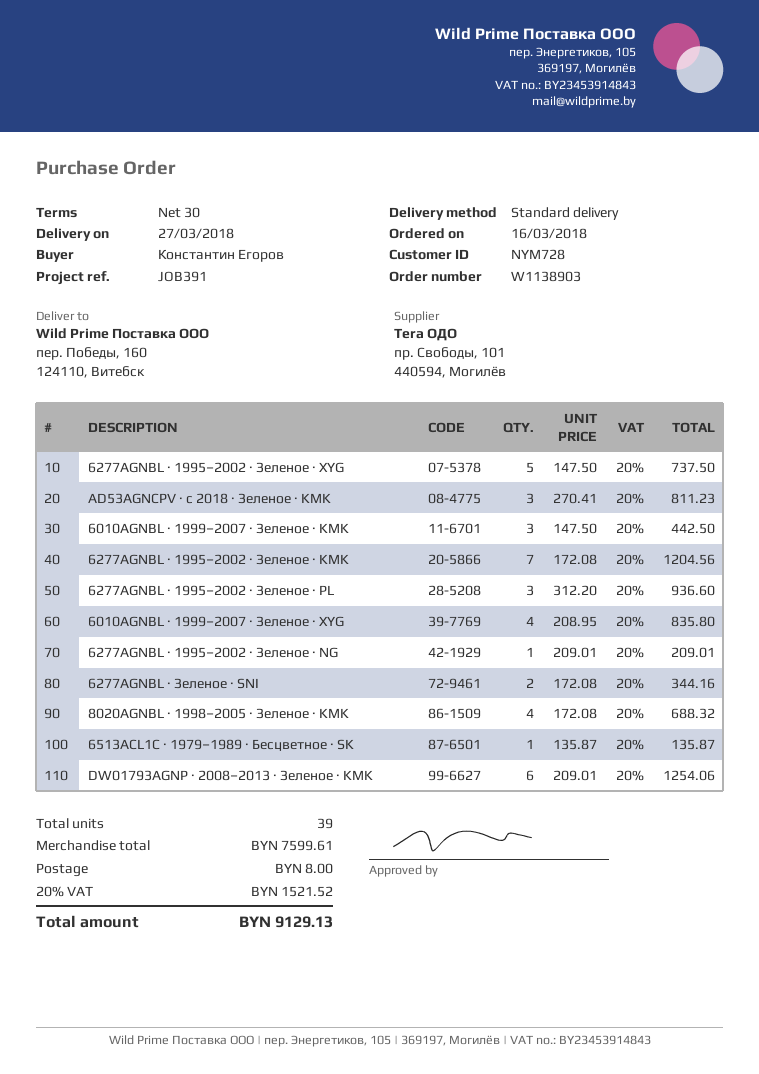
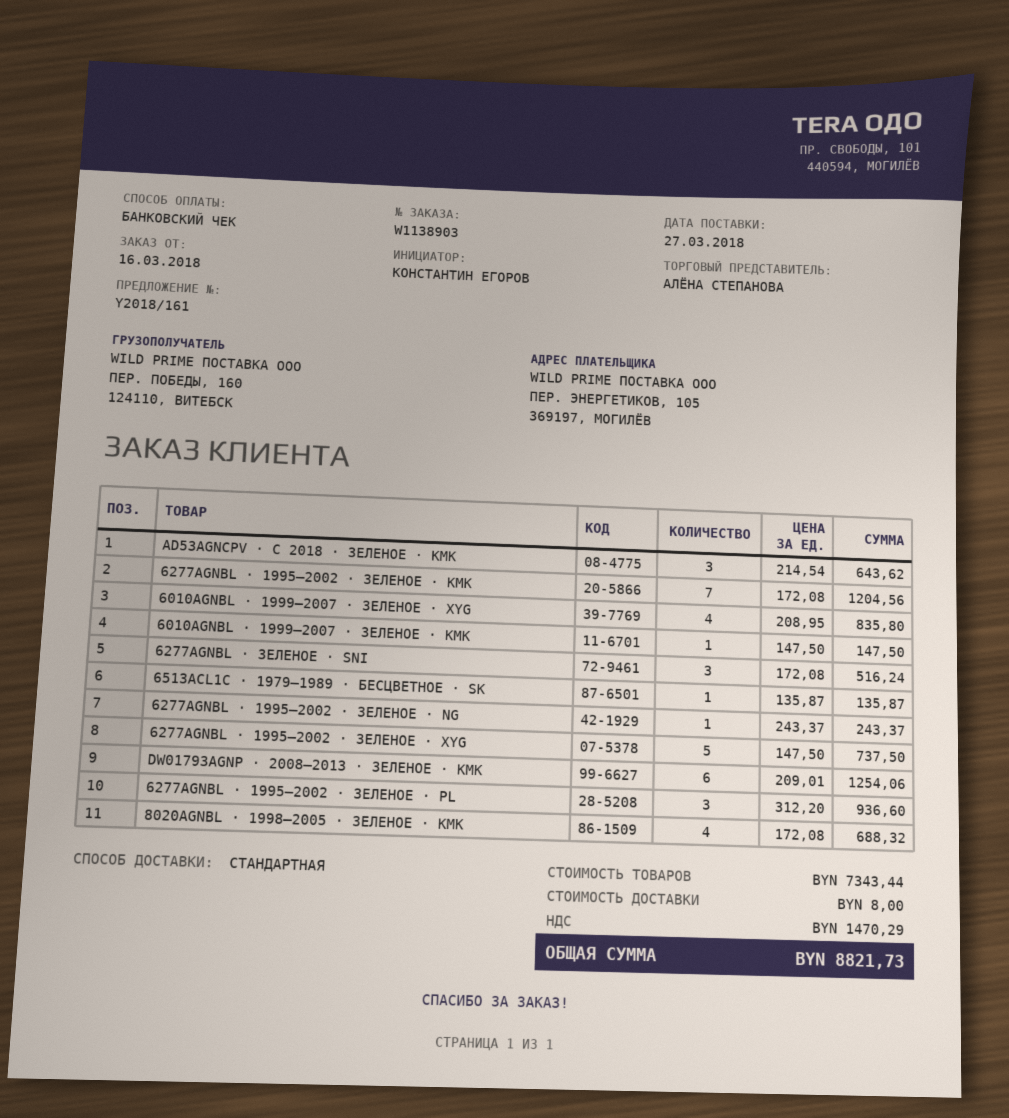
AD53AGNCPV · с 2018 · Зеленое · KMK: 3 x 270.41 = 811.23 -> 3 x 214.54 = 643.62
6010AGNBL · 1999–2007 · Зеленое · KMK: 3 x 147.50 = 442.50 -> 1 x 147.50 = 147.50
6277AGNBL · 1995–2002 · Зеленое · NG: 1 x 209.01 = 209.01 -> 1 x 243.37 = 243.37
6277AGNBL · Зеленое · SNI: 2 x 172.08 = 344.16 -> 3 x 172.08 = 516.24
subtotal: 7599.61 -> 7343.44
tax: 1521.52 -> 1470.29
total: 9129.13 -> 8821.73

